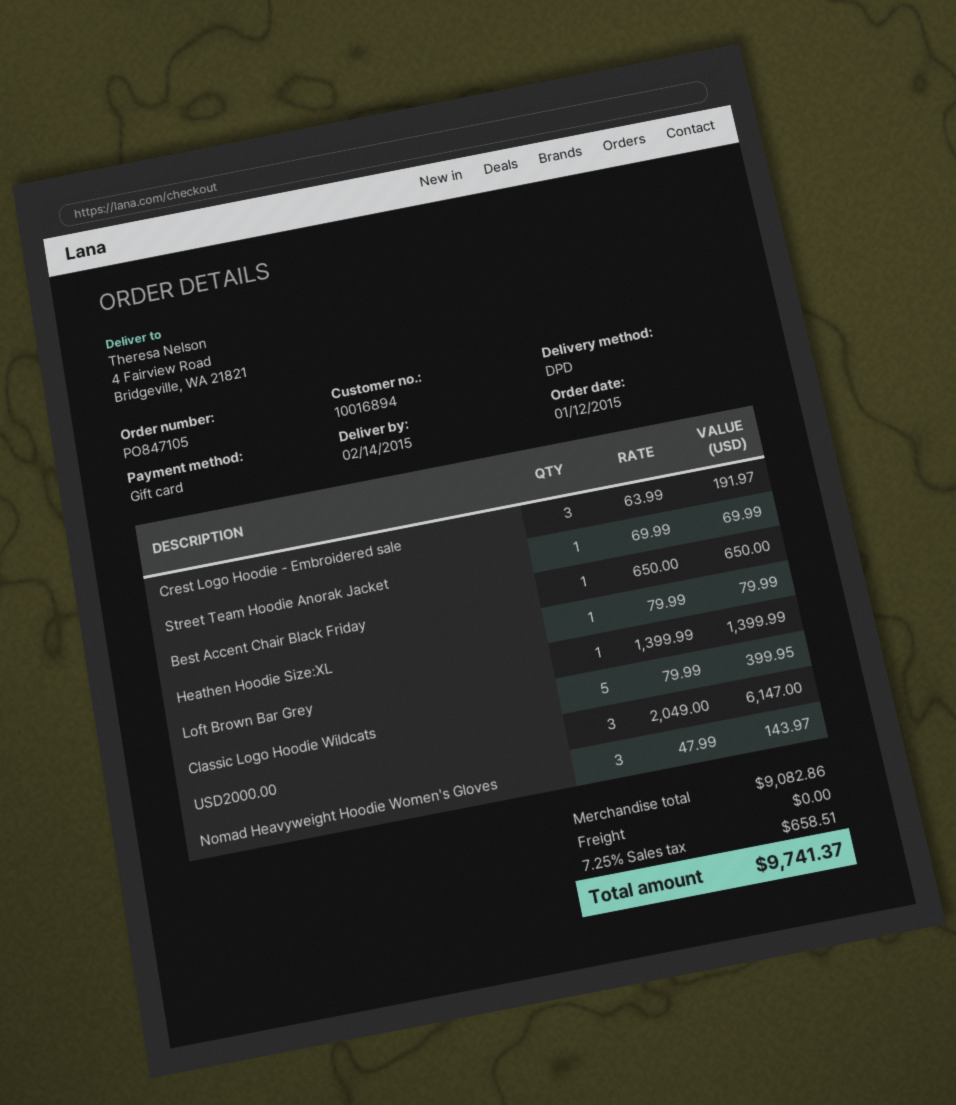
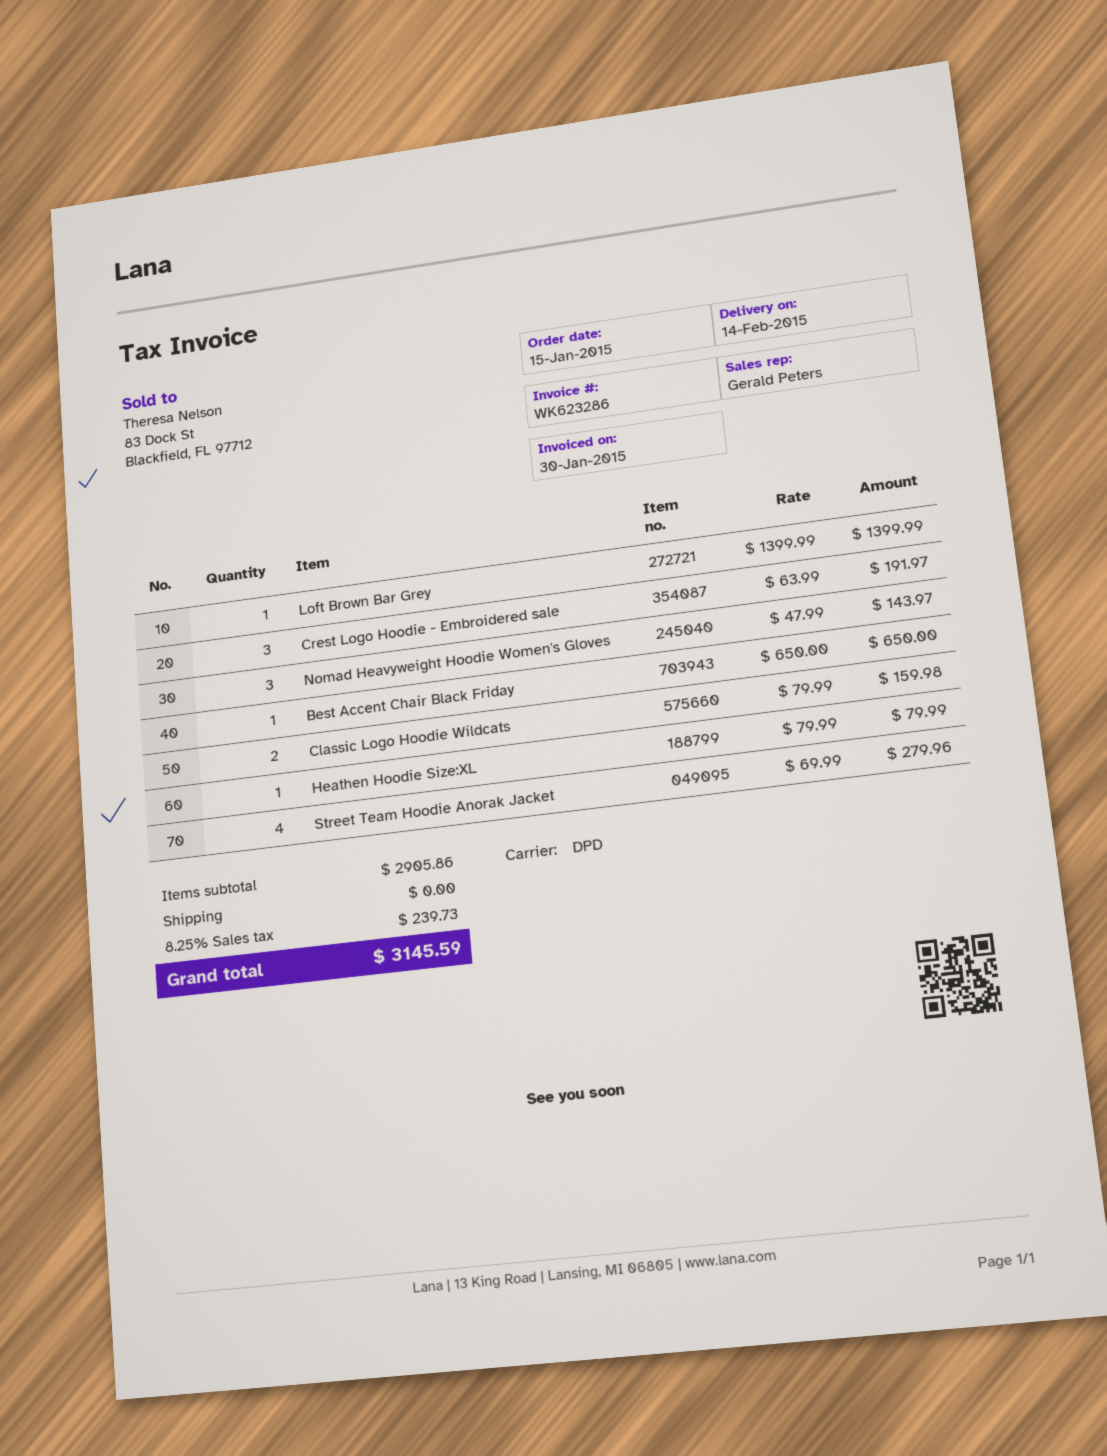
order date: 2015-01-12 -> 2015-01-15
Street Team Hoodie Anorak Jacket: 1 x 69.99 = 69.99 -> 4 x 69.99 = 279.96
Classic Logo Hoodie Wildcats: 5 x 79.99 = 399.95 -> 2 x 79.99 = 159.98
USD2000.00: 3 x 2049.00 = 6147.00 -> none
subtotal: 9082.86 -> 2905.86
tax: 7.25% = 658.51 -> 8.25% = 239.73
total: 9741.37 -> 3145.59

